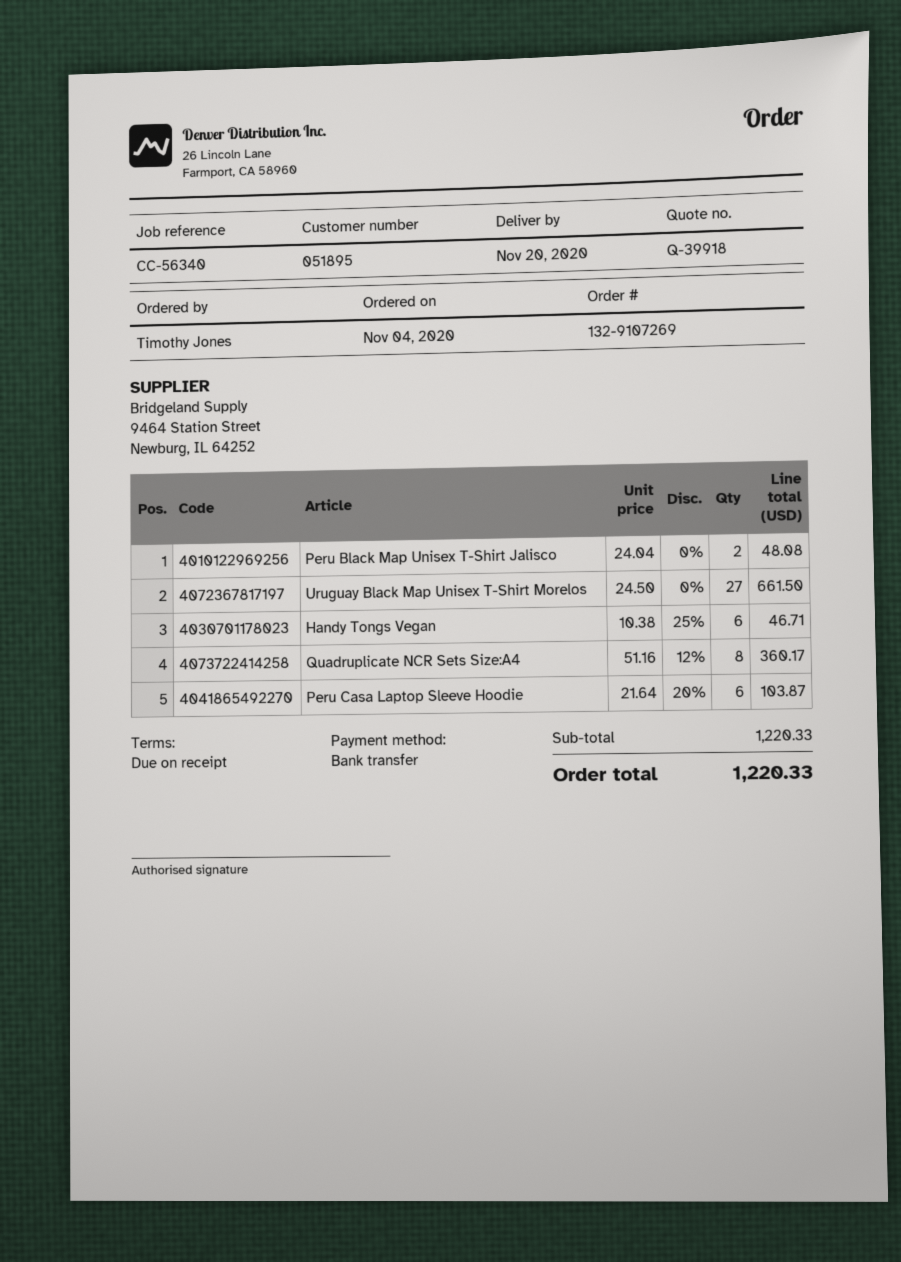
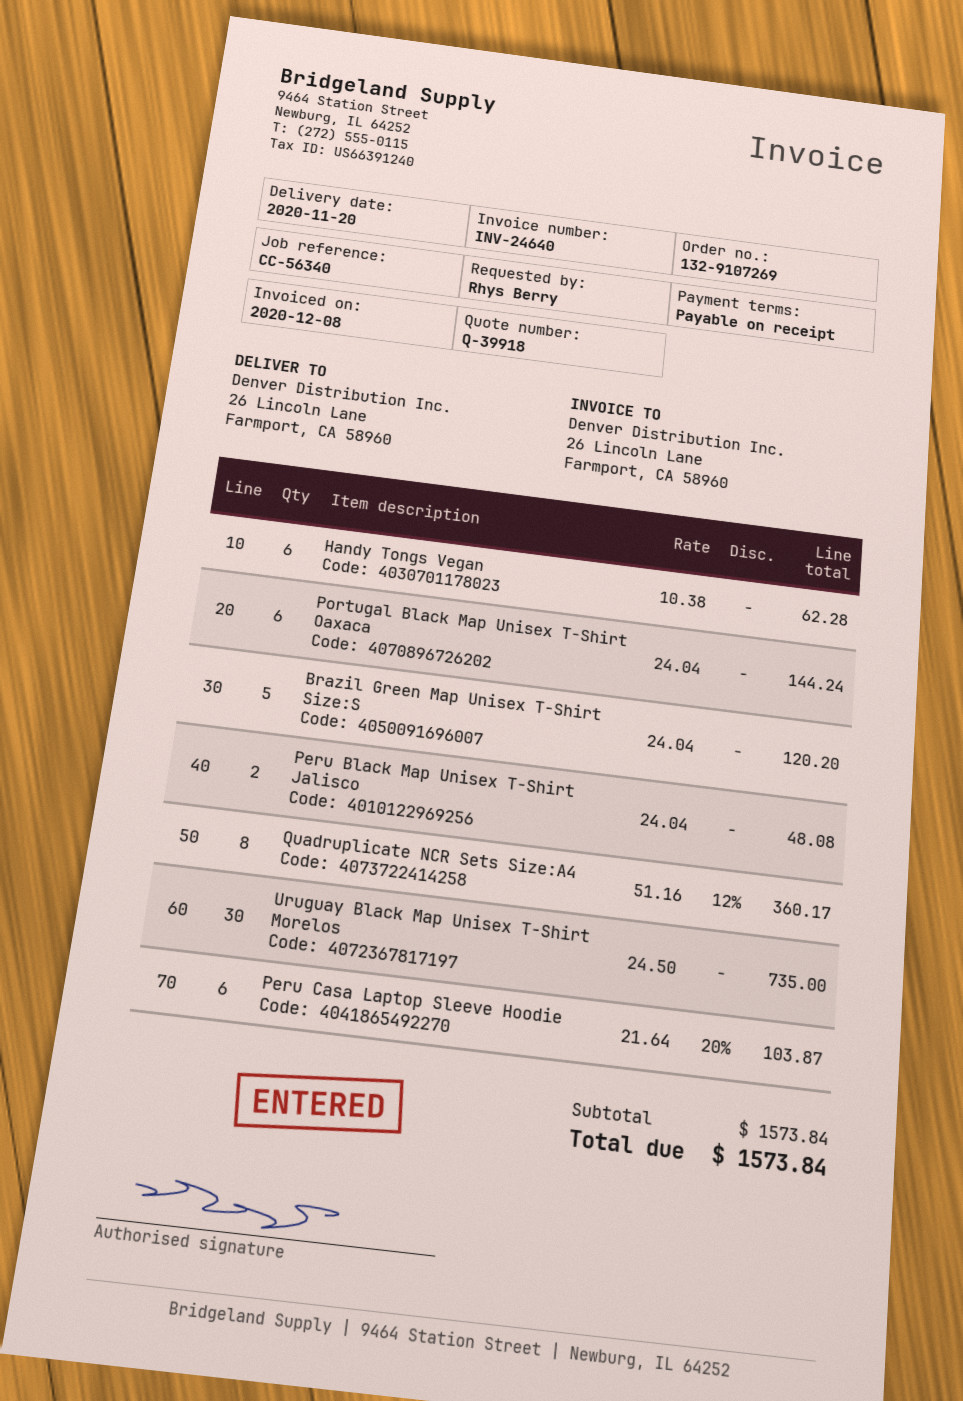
ordered by: Timothy Jones -> Rhys Berry
Uruguay Black Map Unisex T-Shirt Morelos: 27 x 24.50 = 661.50 -> 30 x 24.50 = 735.00
Handy Tongs Vegan: 6 x 10.38 - 25% = 46.71 -> 6 x 10.38 = 62.28
Portugal Black Map Unisex T-Shirt Oaxaca: none -> 6 x 24.04 = 144.24
Brazil Green Map Unisex T-Shirt Size:S: none -> 5 x 24.04 = 120.20
subtotal: 1220.33 -> 1573.84
total: 1220.33 -> 1573.84

